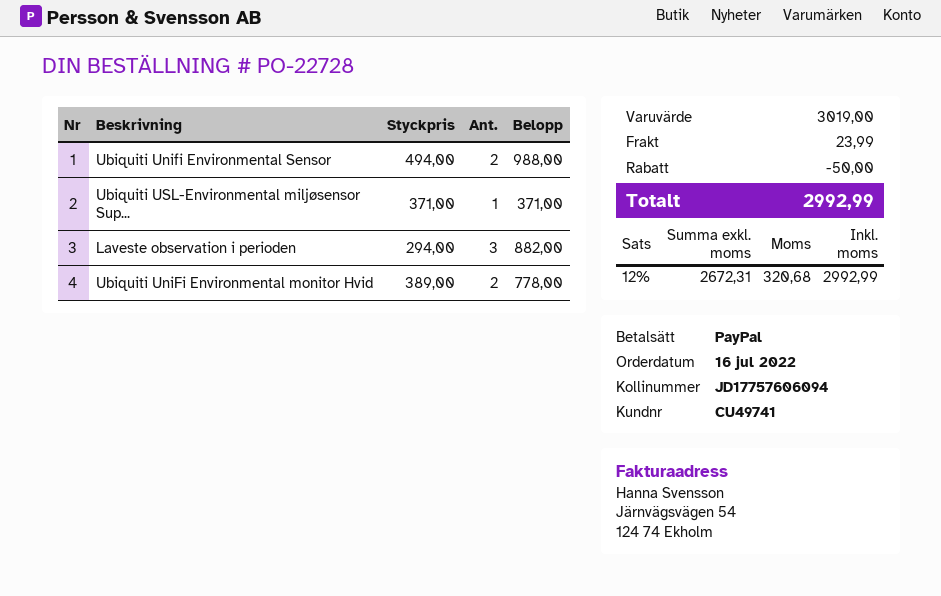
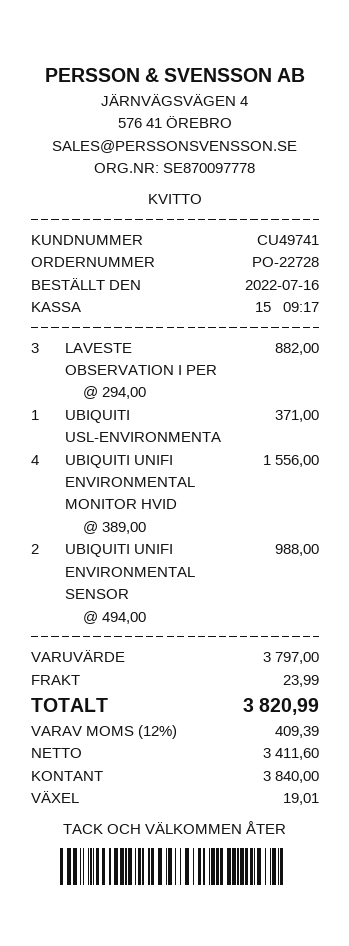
payment method: PayPal -> cash
Ubiquiti UniFi Environmental monitor Hvid: 2 x 389.00 = 778.00 -> 4 x 389.00 = 1556.00
subtotal: 3019.00 -> 3797.00
discount: 50.00 -> none
net: 2672.31 -> 3411.60
tax: 12% = 320.68 -> 12% = 409.39
total: 2992.99 -> 3820.99

